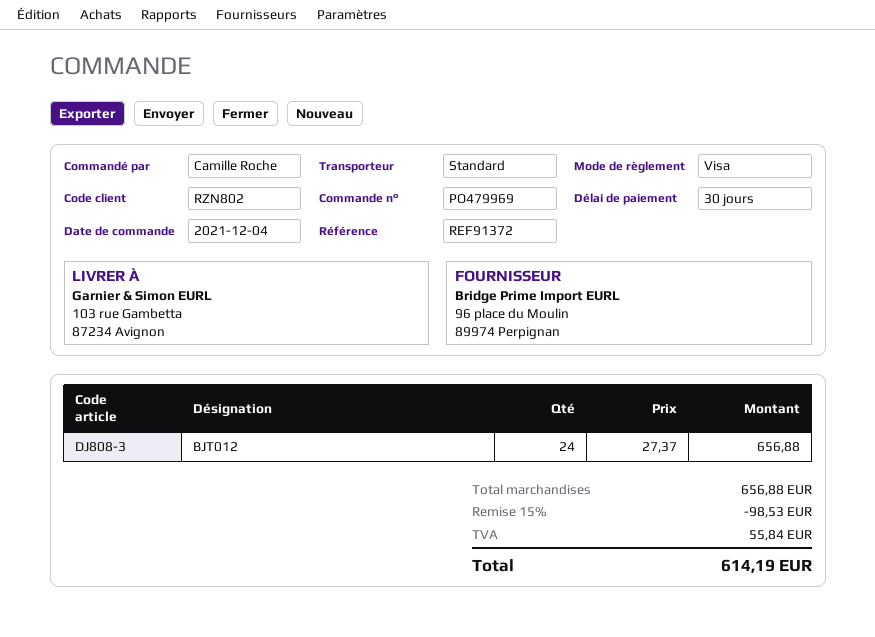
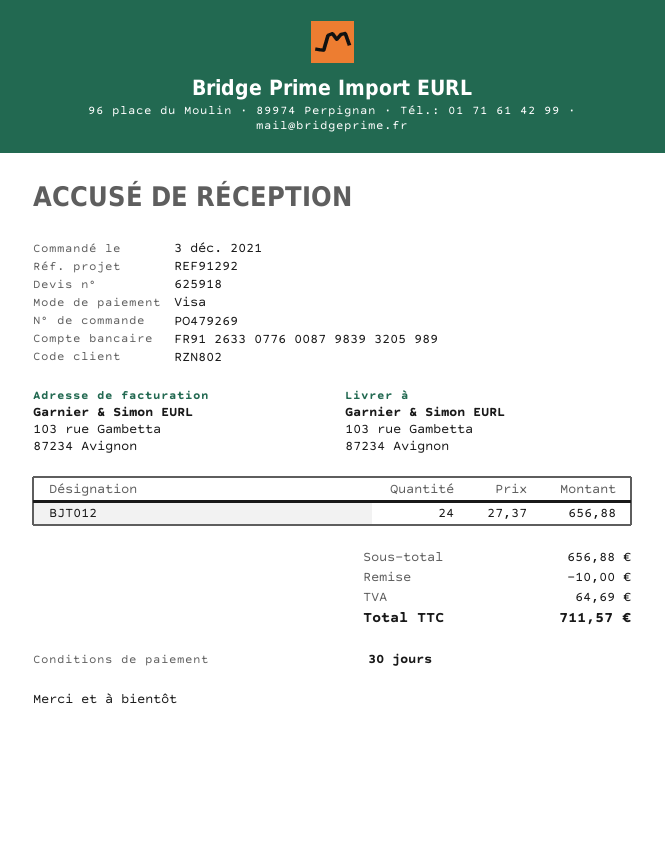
order number: PO479969 -> PO479269
order date: 2021-12-04 -> 2021-12-03
reference: REF91372 -> REF91292
discount: 98.53 -> 10.00
tax: 55.84 -> 64.69
total: 614.19 -> 711.57

